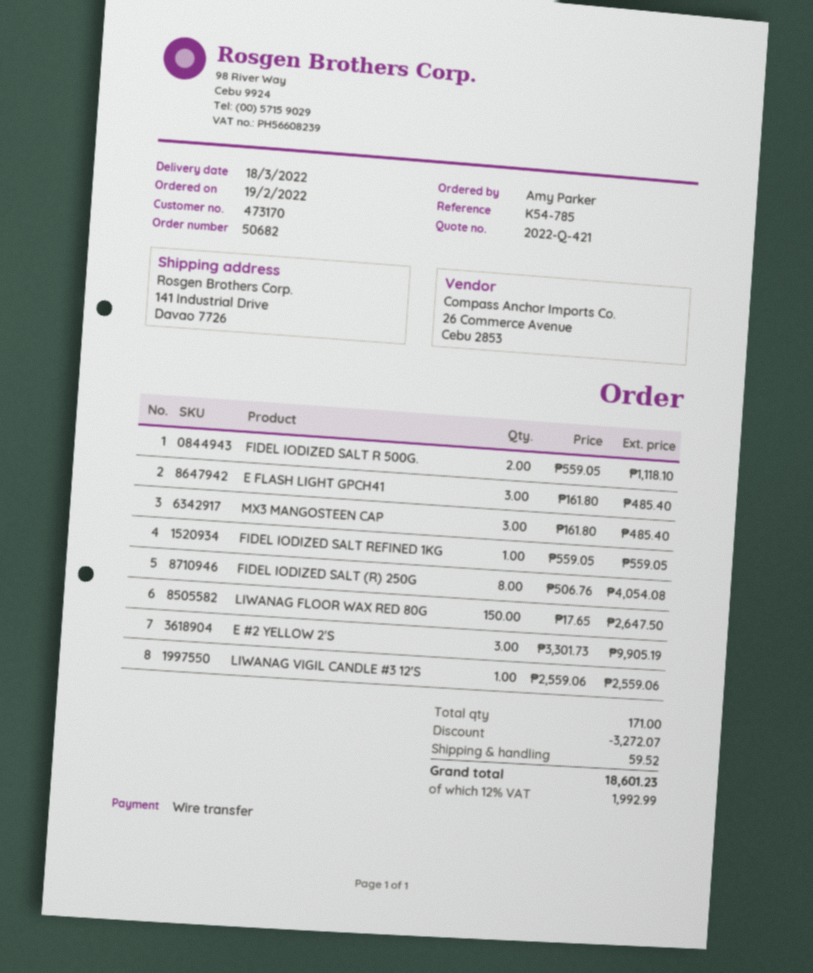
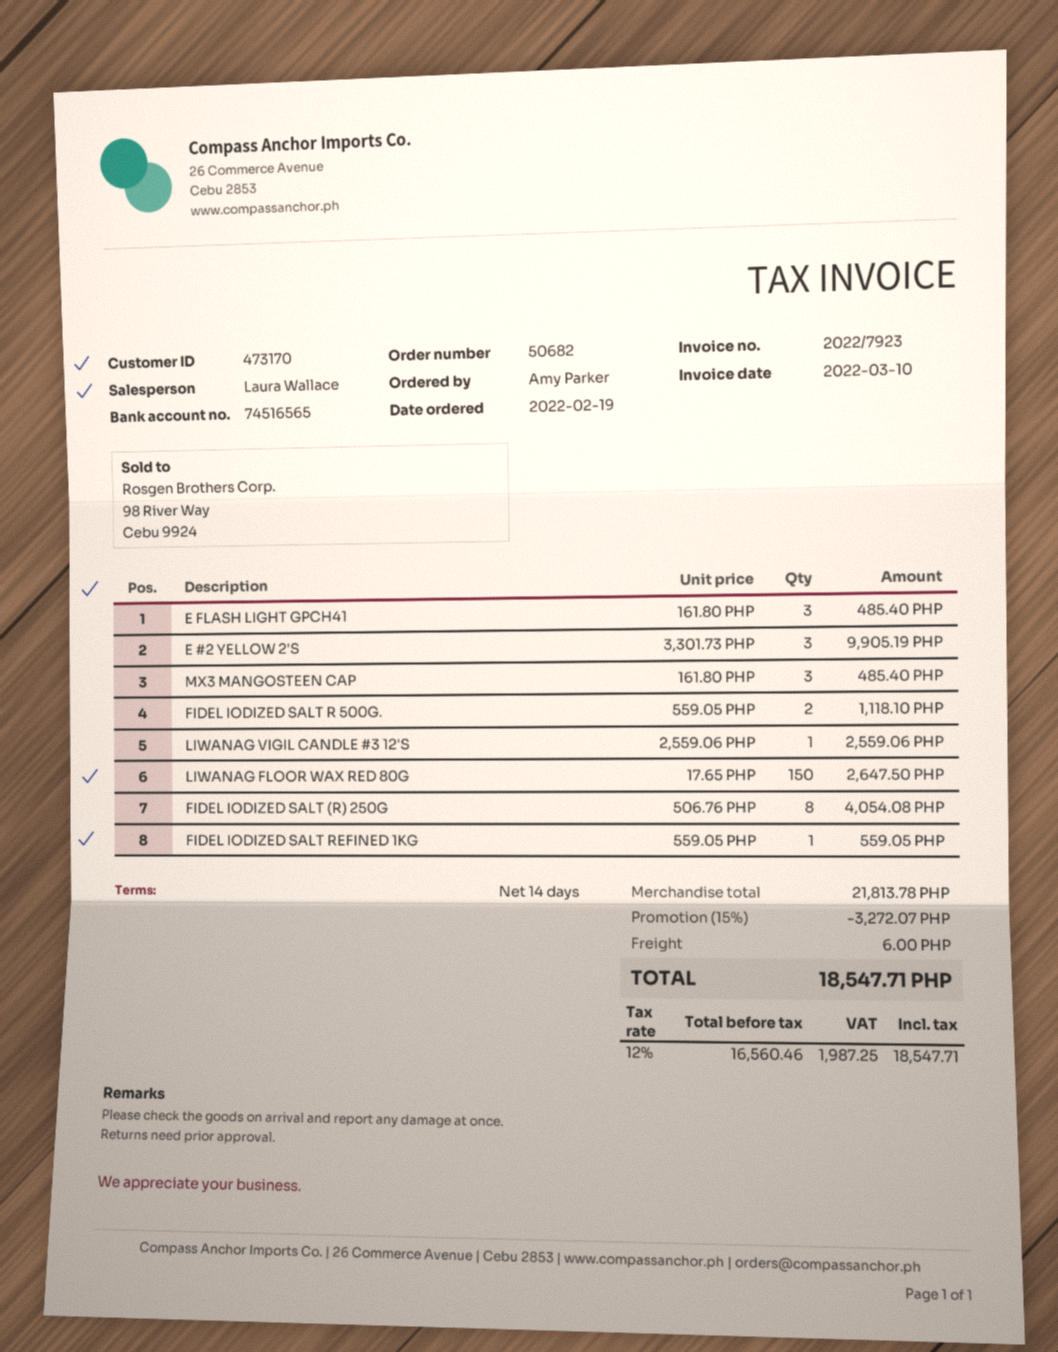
shipping: 59.52 -> 6.00
tax: 12% = 1992.99 -> 12% = 1987.25
total: 18601.23 -> 18547.71

